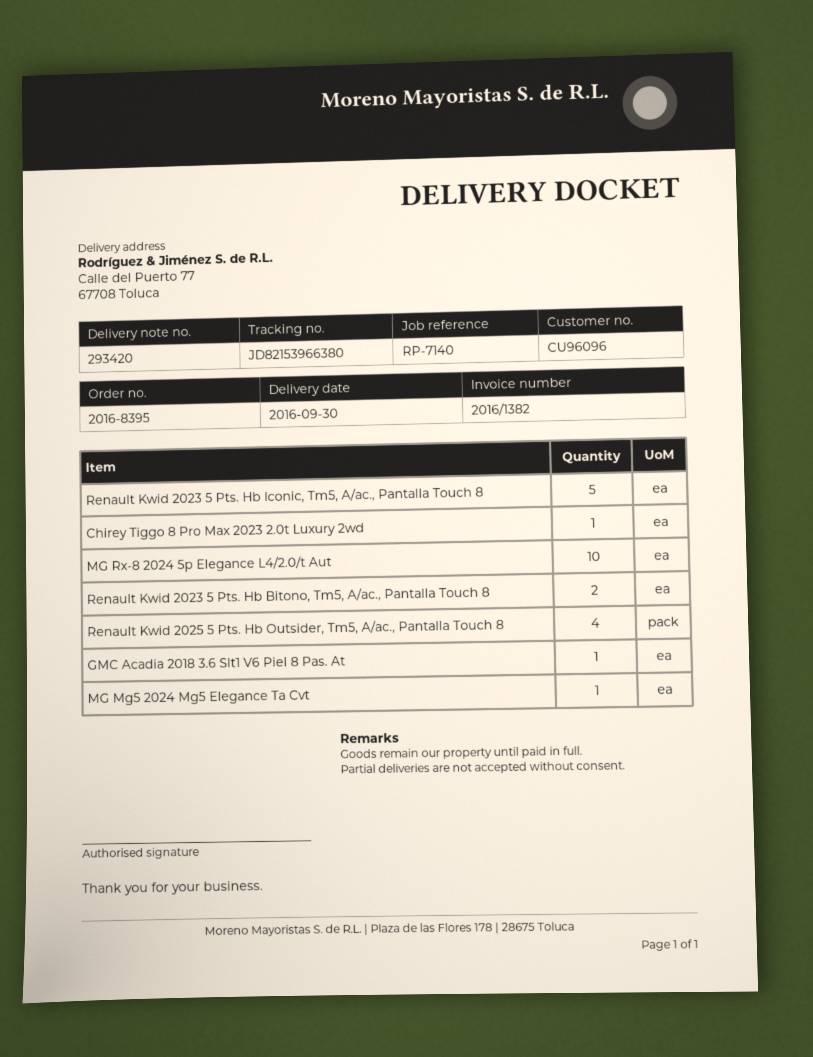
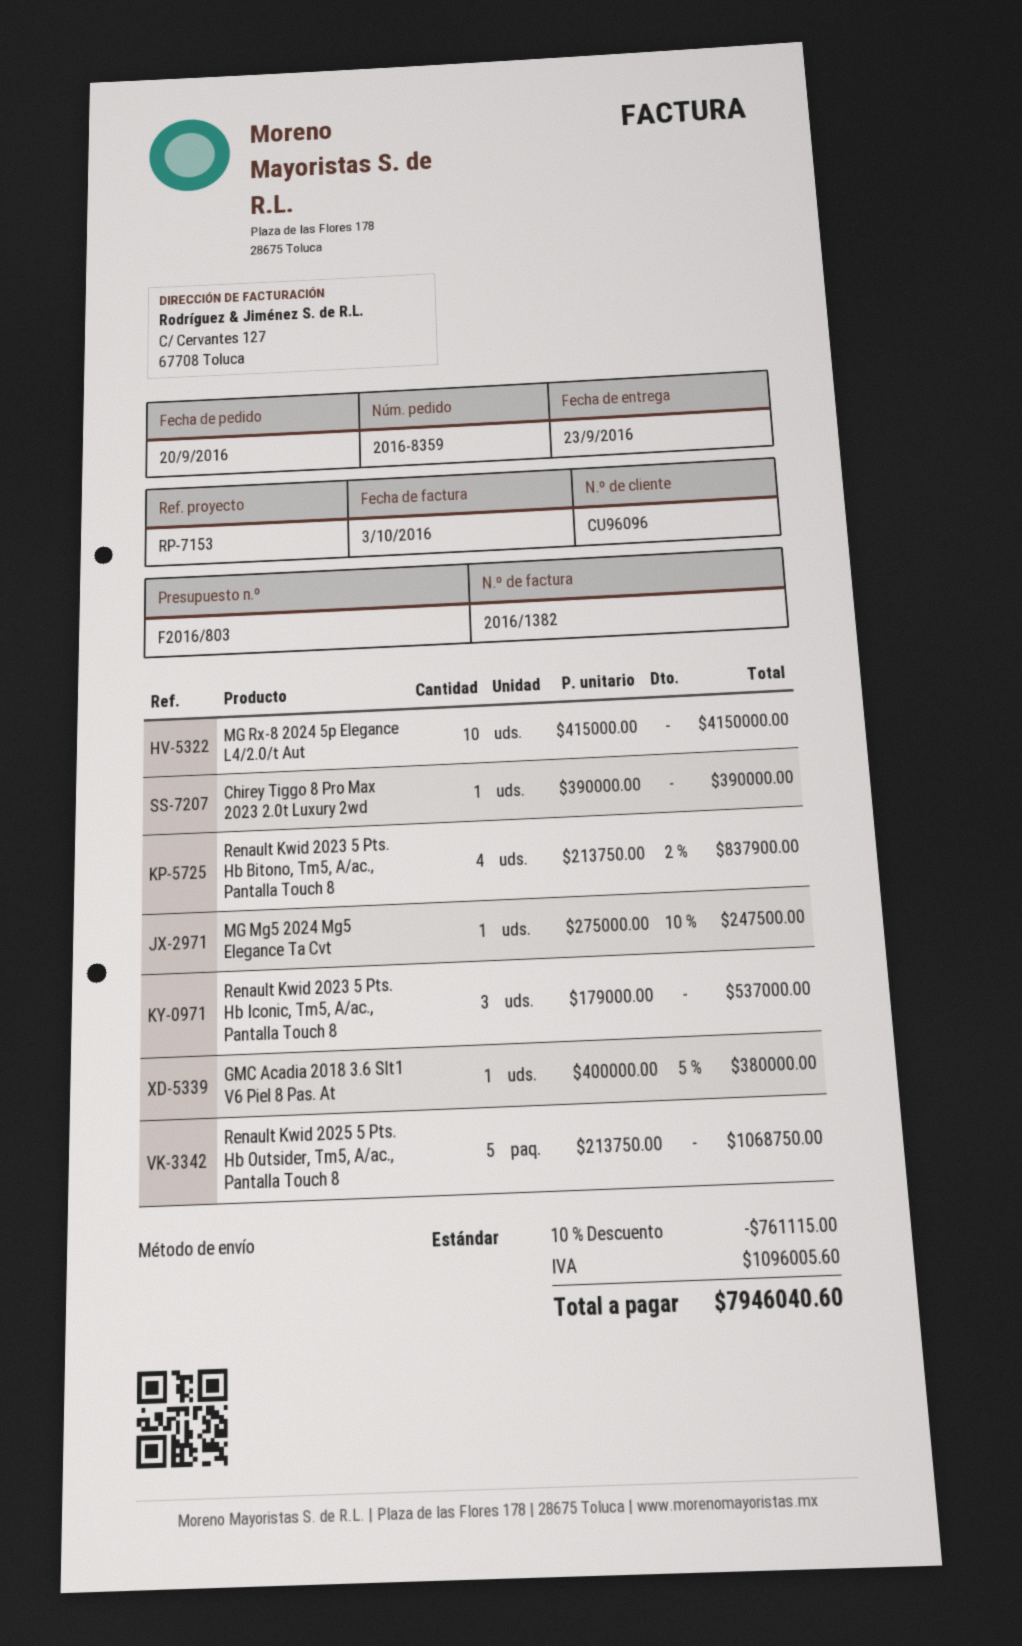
order number: 2016-8395 -> 2016-8359
delivery date: 2016-09-30 -> 2016-09-23
reference: RP-7140 -> RP-7153
Renault Kwid 2023 5 Pts. Hb Iconic, Tm5, A/ac., Pantalla Touch 8: 5 -> 3
Renault Kwid 2023 5 Pts. Hb Bitono, Tm5, A/ac., Pantalla Touch 8: 2 -> 4
Renault Kwid 2025 5 Pts. Hb Outsider, Tm5, A/ac., Pantalla Touch 8: 4 -> 5

